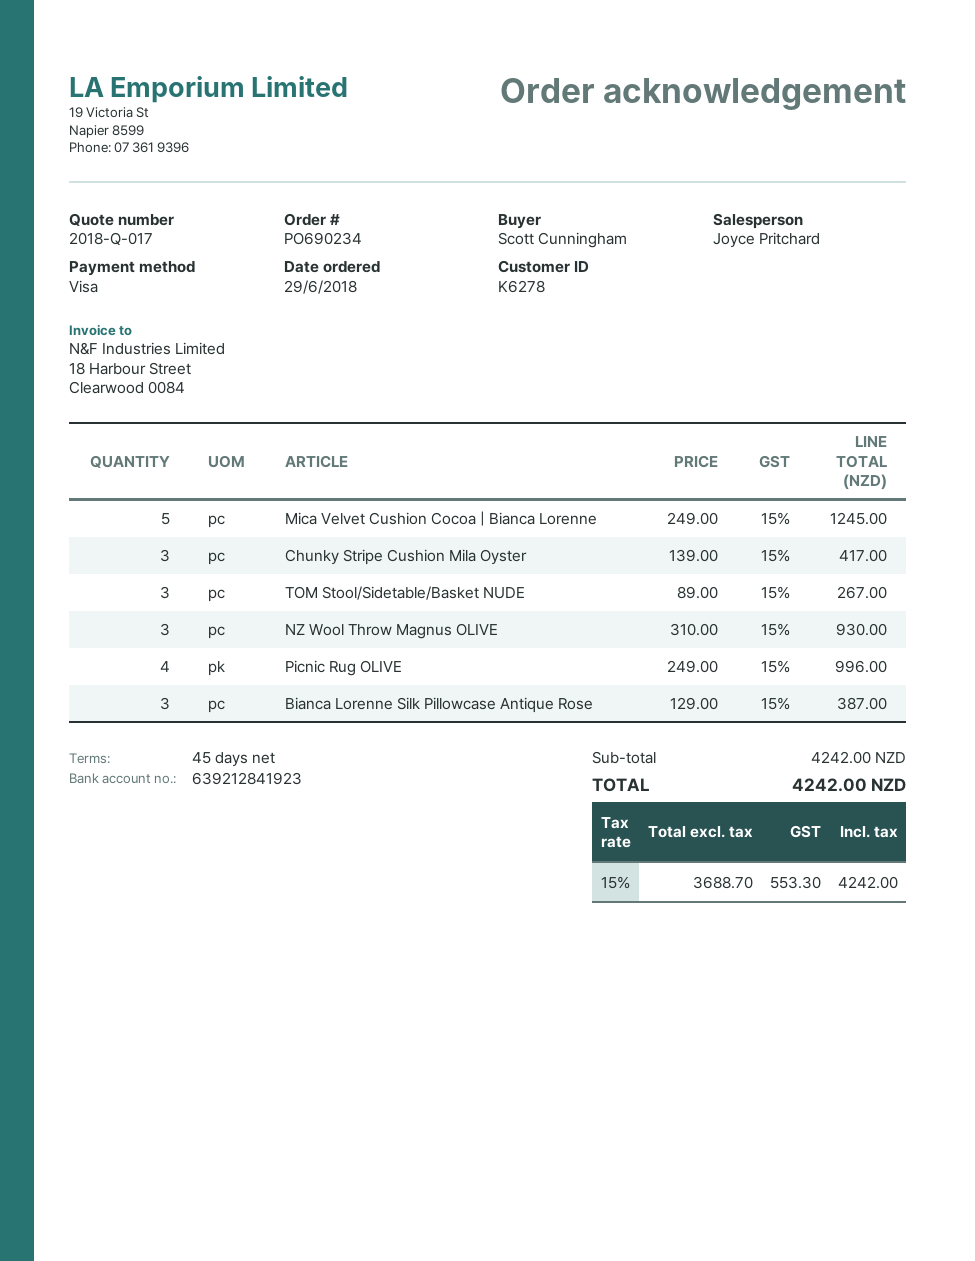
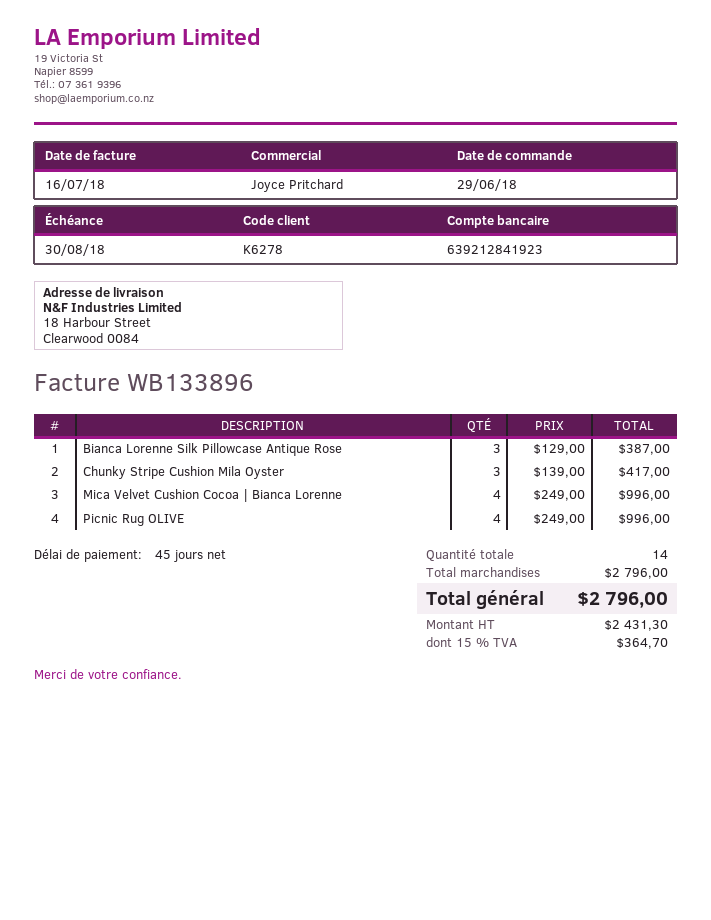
Mica Velvet Cushion Cocoa | Bianca Lorenne: 5 x 249.00 = 1245.00 -> 4 x 249.00 = 996.00
TOM Stool/Sidetable/Basket NUDE: 3 x 89.00 = 267.00 -> none
NZ Wool Throw Magnus OLIVE: 3 x 310.00 = 930.00 -> none
subtotal: 4242.00 -> 2796.00
net: 3688.70 -> 2431.30
tax: 15% = 553.30 -> 15% = 364.70
total: 4242.00 -> 2796.00

